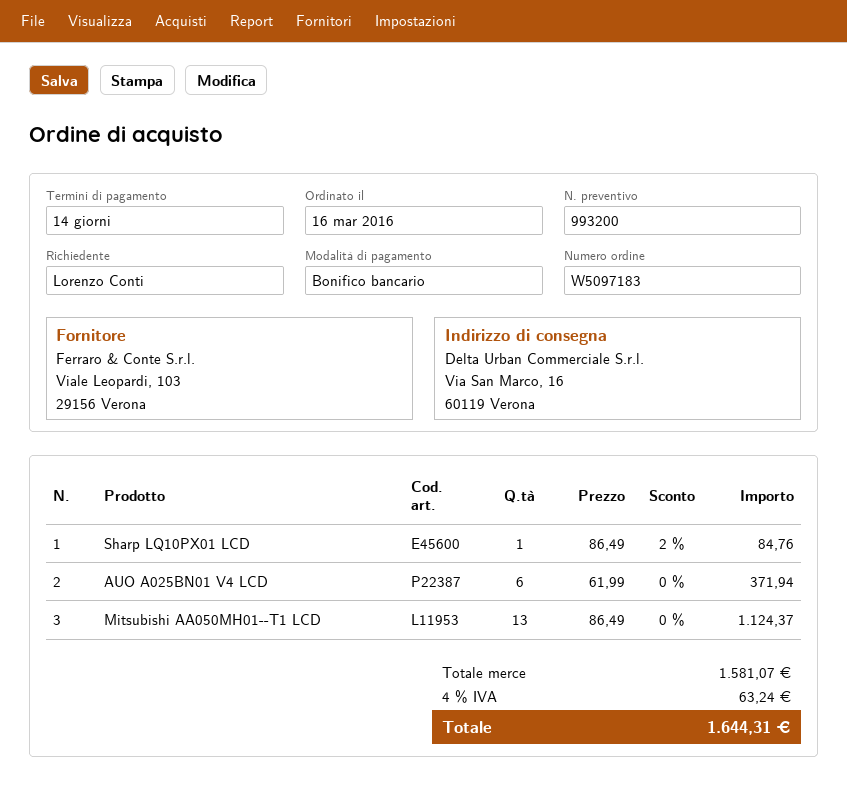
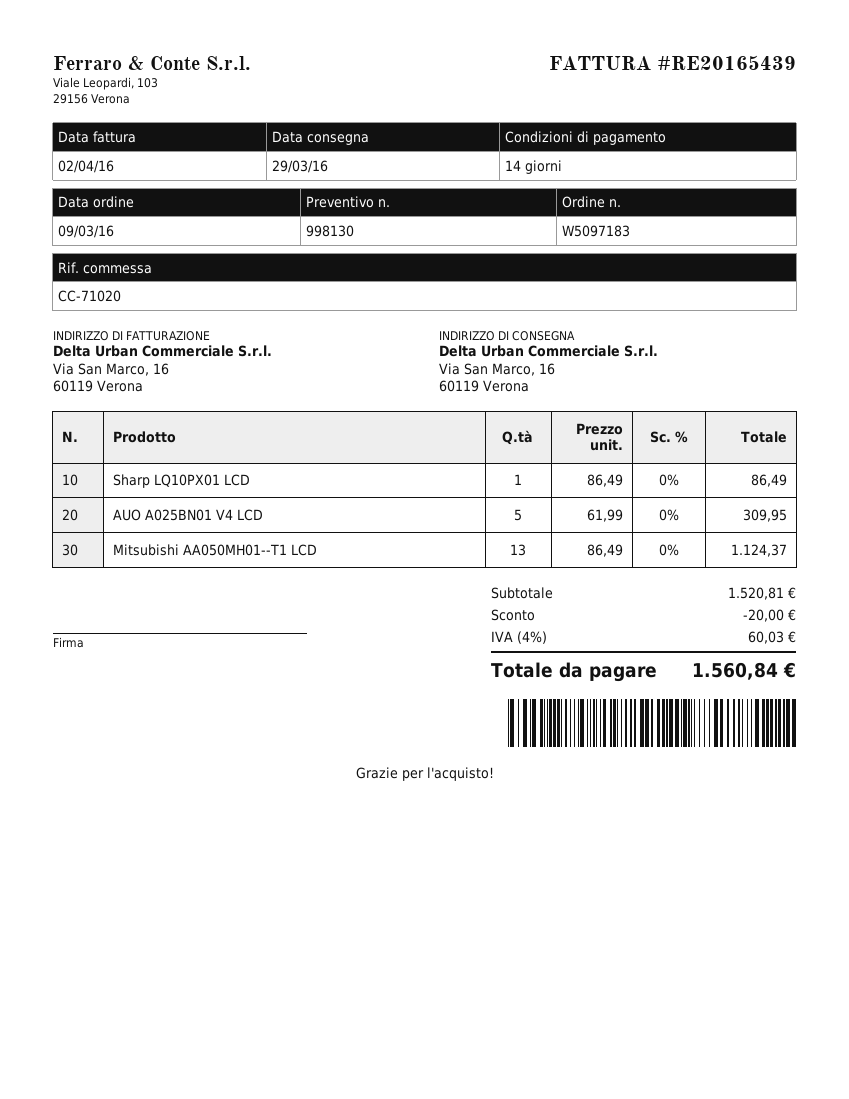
quote number: 993200 -> 998130
order date: 2016-03-16 -> 2016-03-09
Sharp LQ10PX01 LCD: 1 x 86.49 - 2% = 84.76 -> 1 x 86.49 = 86.49
AUO A025BN01 V4 LCD: 6 x 61.99 = 371.94 -> 5 x 61.99 = 309.95
subtotal: 1581.07 -> 1520.81
discount: none -> 20.00
tax: 4% = 63.24 -> 4% = 60.03
total: 1644.31 -> 1560.84

